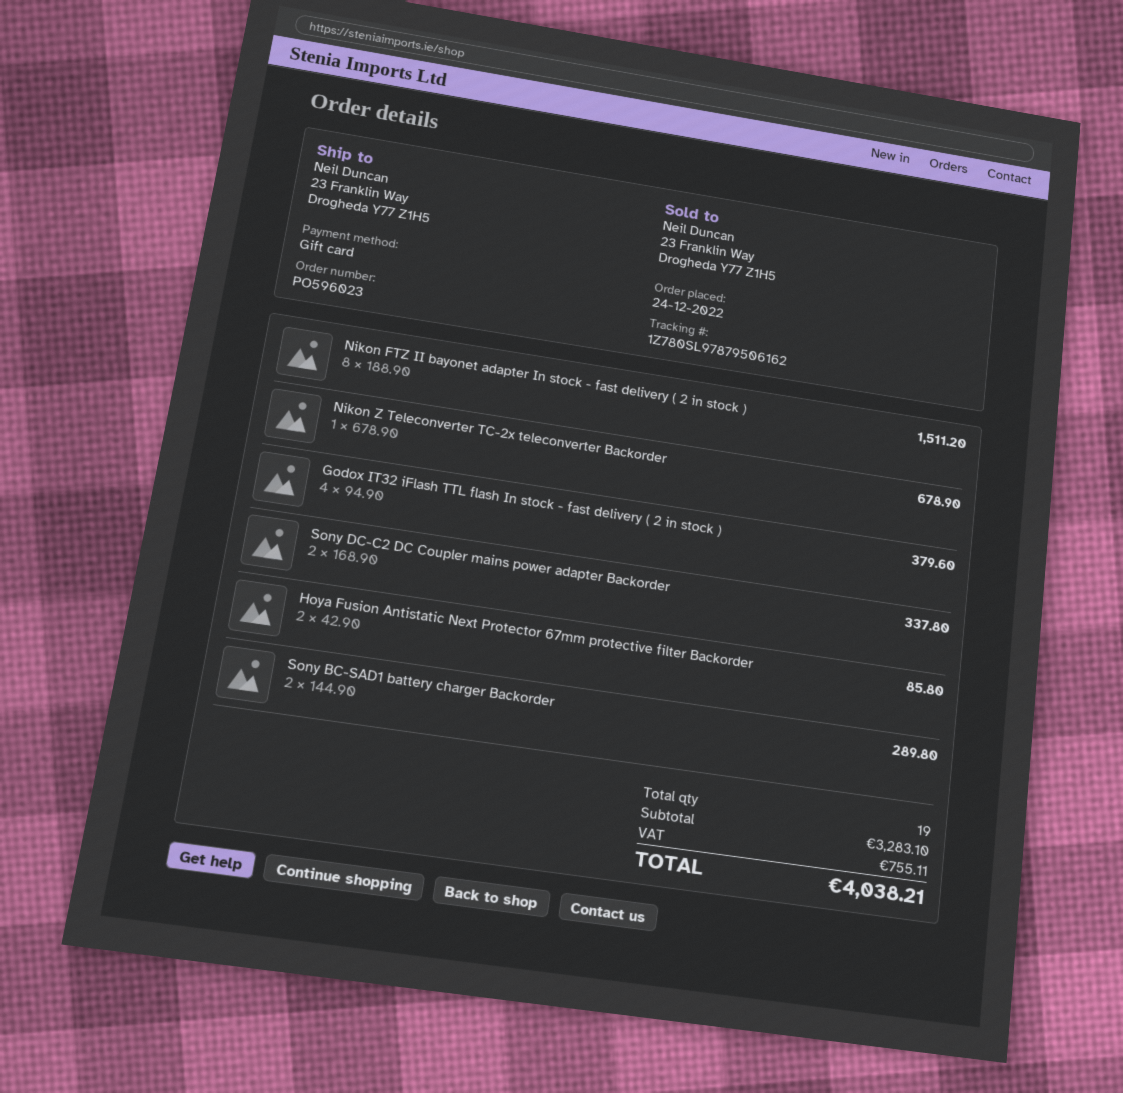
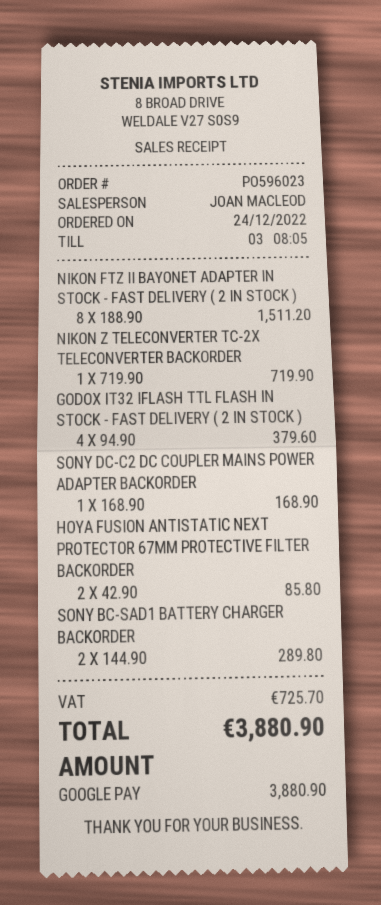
payment method: gift card -> Google Pay
Nikon Z Teleconverter TC-2x teleconverter Backorder: 1 x 678.90 = 678.90 -> 1 x 719.90 = 719.90
Sony DC-C2 DC Coupler mains power adapter Backorder: 2 x 168.90 = 337.80 -> 1 x 168.90 = 168.90
tax: 755.11 -> 725.70
total: 4038.21 -> 3880.90

